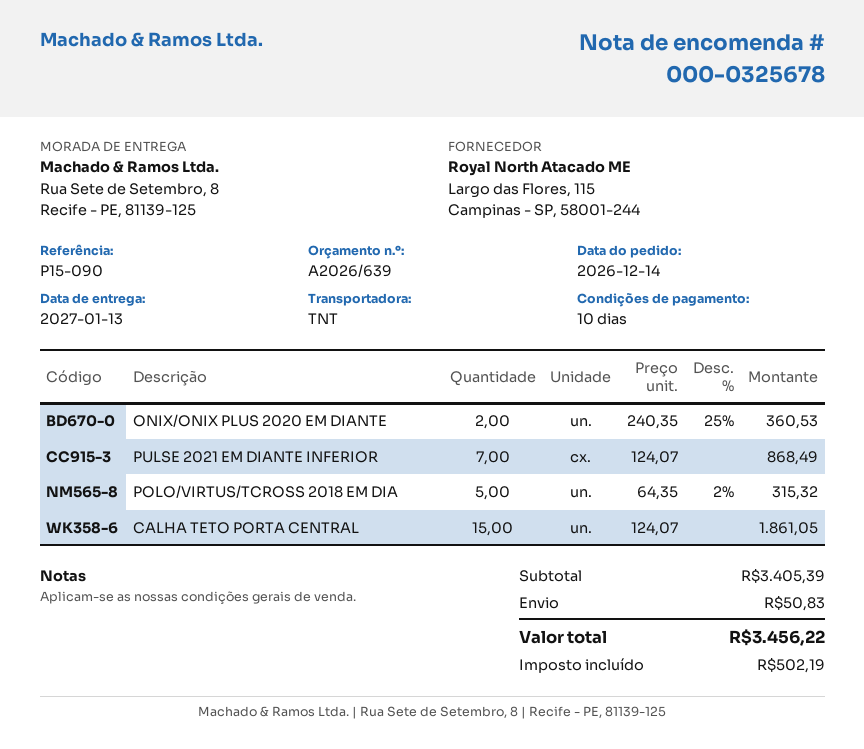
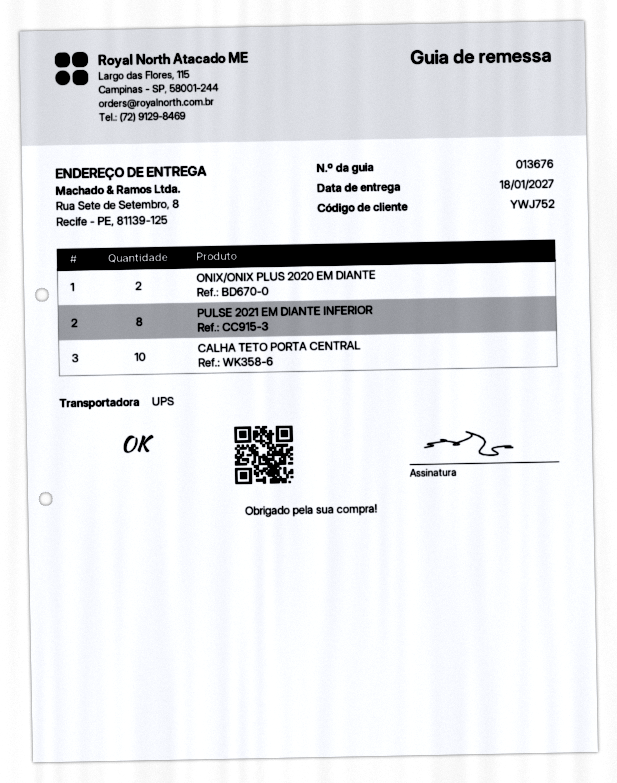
delivery date: 2027-01-13 -> 2027-01-18
shipping method: TNT -> UPS
PULSE 2021 EM DIANTE INFERIOR: 7 -> 8
POLO/VIRTUS/TCROSS 2018 EM DIA: 5 -> none
CALHA TETO PORTA CENTRAL: 15 -> 10

